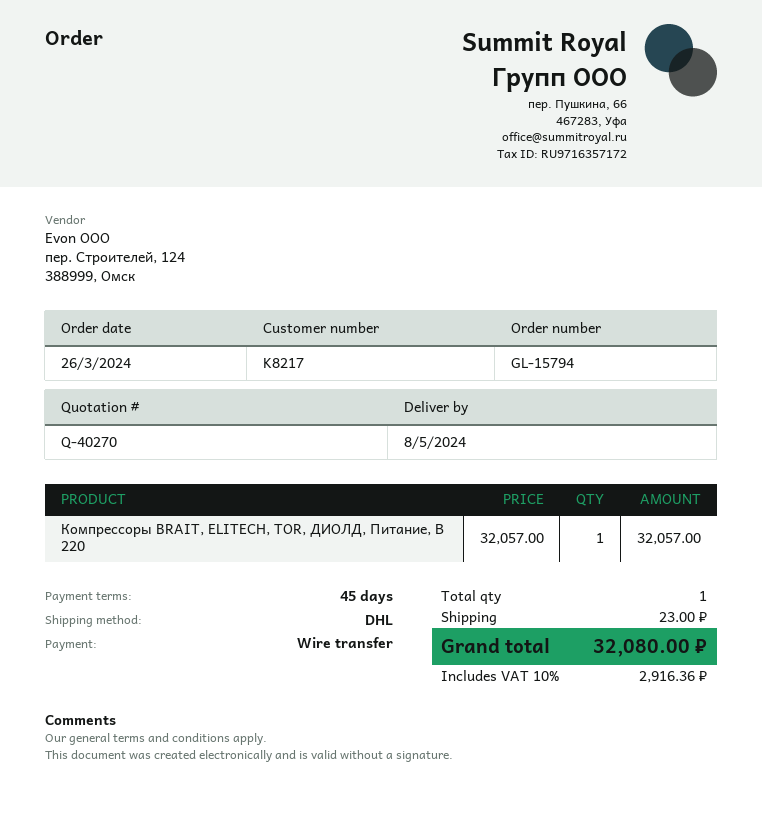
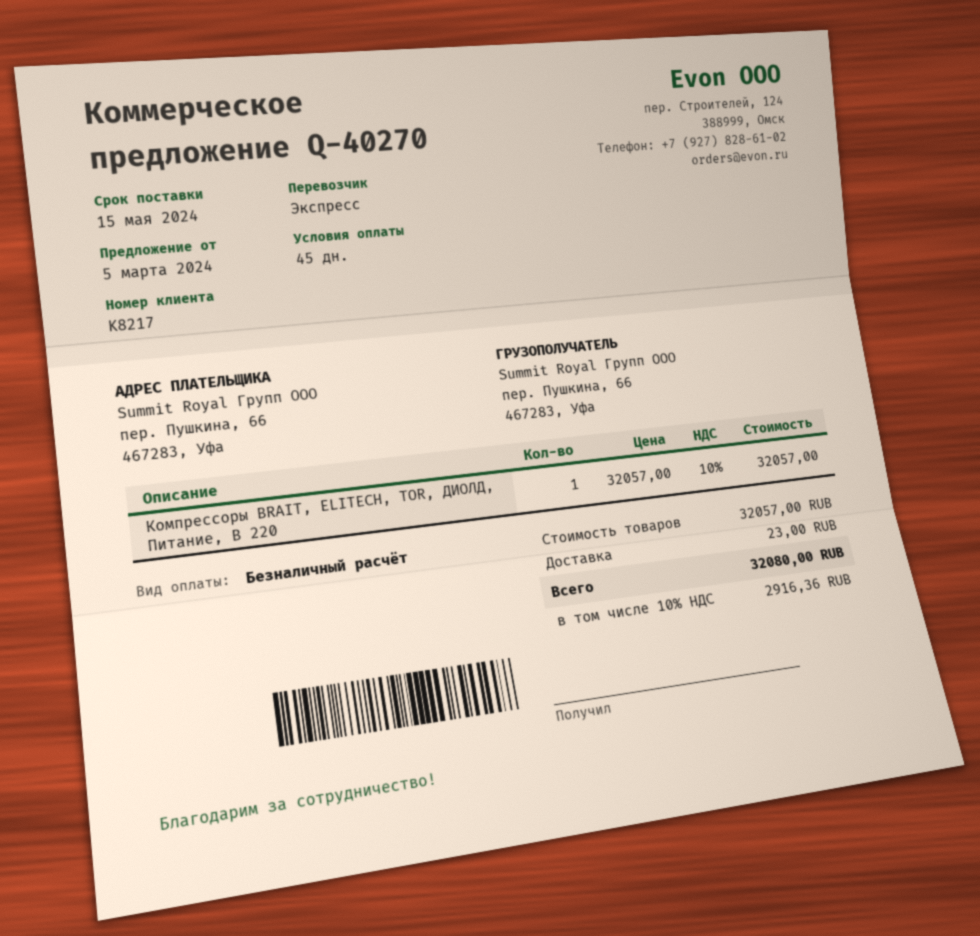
delivery date: 2024-05-08 -> 2024-05-15
shipping method: DHL -> express

